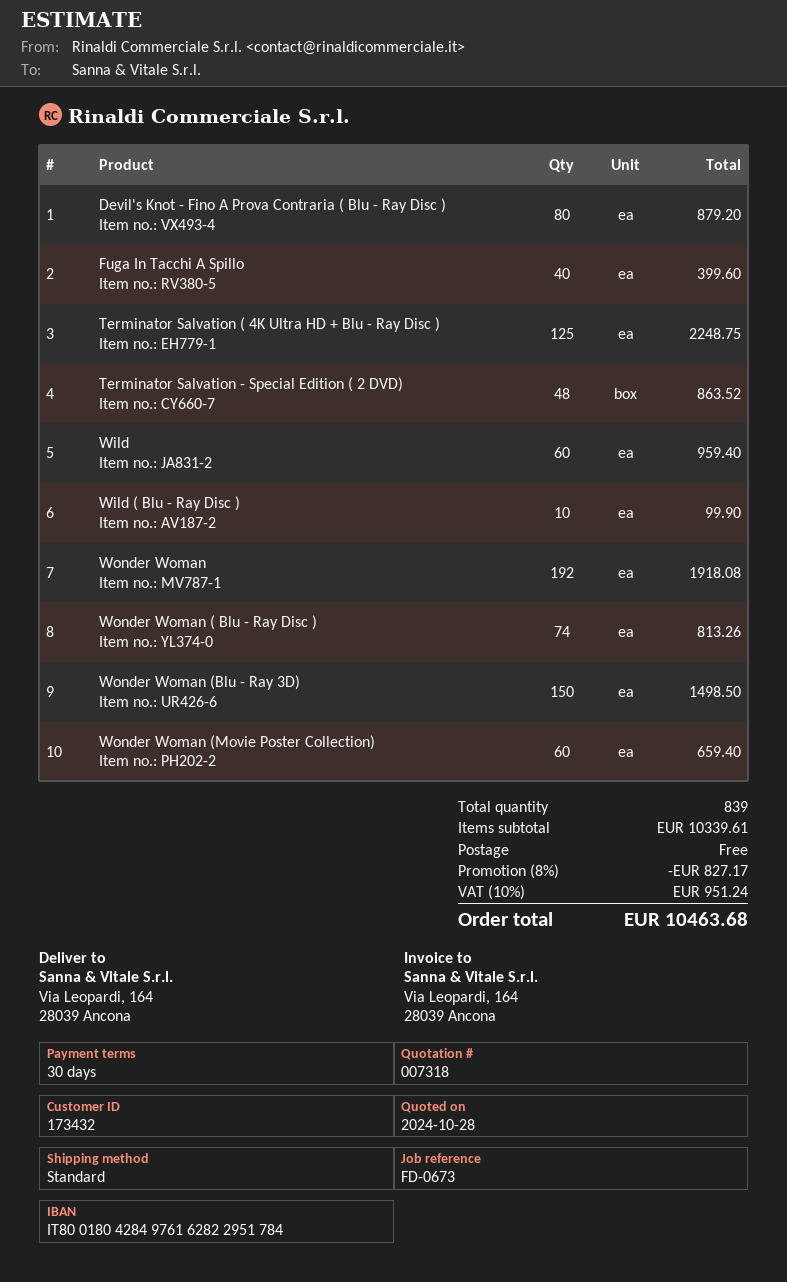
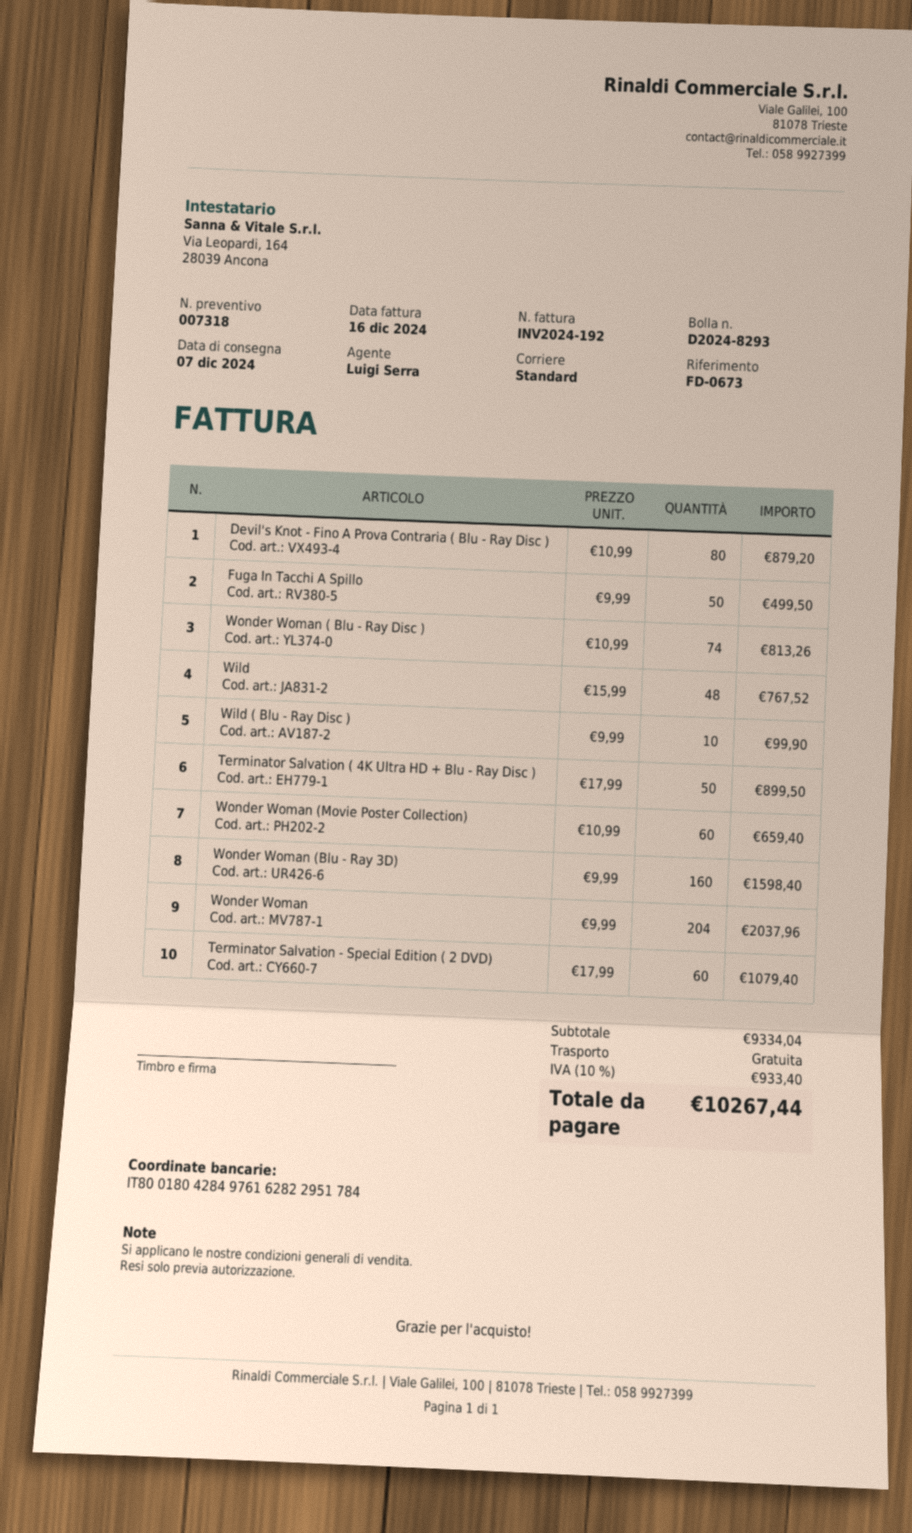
Fuga In Tacchi A Spillo: 40 for 399.60 -> 50 for 499.50
Terminator Salvation ( 4K Ultra HD + Blu - Ray Disc ): 125 for 2248.75 -> 50 for 899.50
Terminator Salvation - Special Edition ( 2 DVD): 48 for 863.52 -> 60 for 1079.40
Wild: 60 for 959.40 -> 48 for 767.52
Wonder Woman: 192 for 1918.08 -> 204 for 2037.96
Wonder Woman (Blu - Ray 3D): 150 for 1498.50 -> 160 for 1598.40
subtotal: 10339.61 -> 9334.04
discount: 8% = 827.17 -> none
tax: 10% = 951.24 -> 10% = 933.40
total: 10463.68 -> 10267.44

